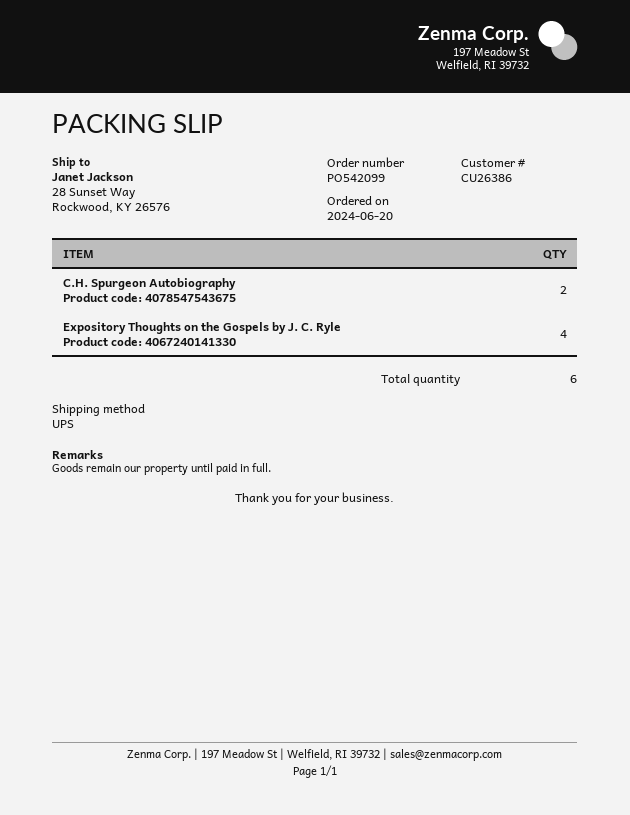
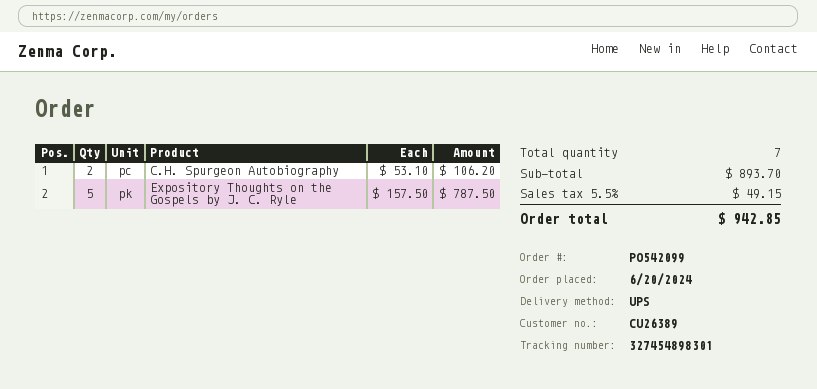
customer number: CU26386 -> CU26389
Expository Thoughts on the Gospels by J. C. Ryle: 4 -> 5
total quantity: 6 -> 7

